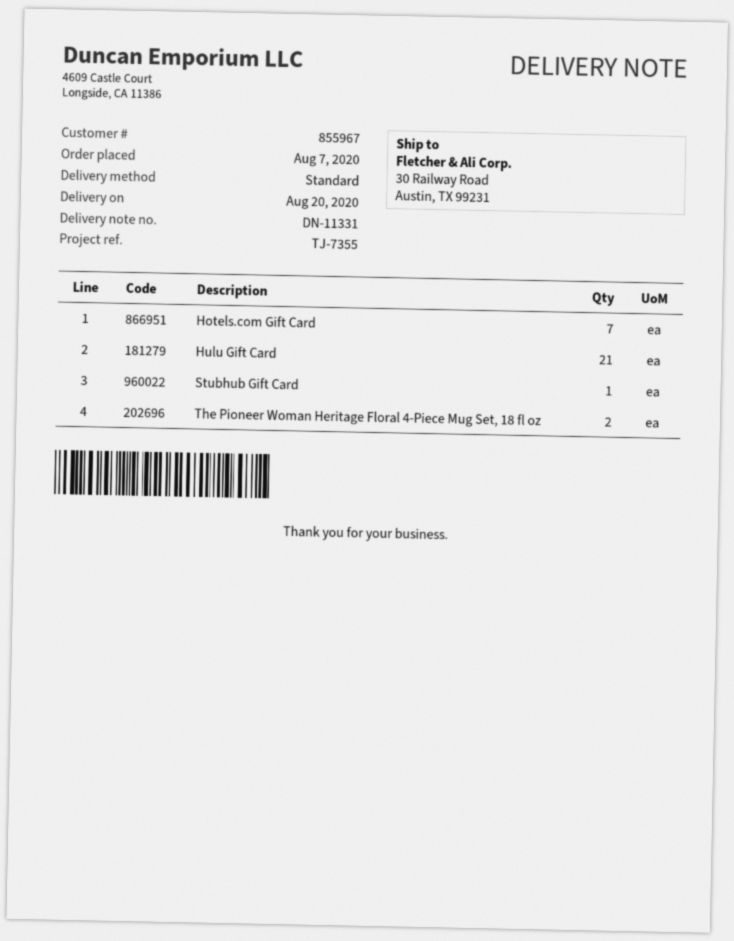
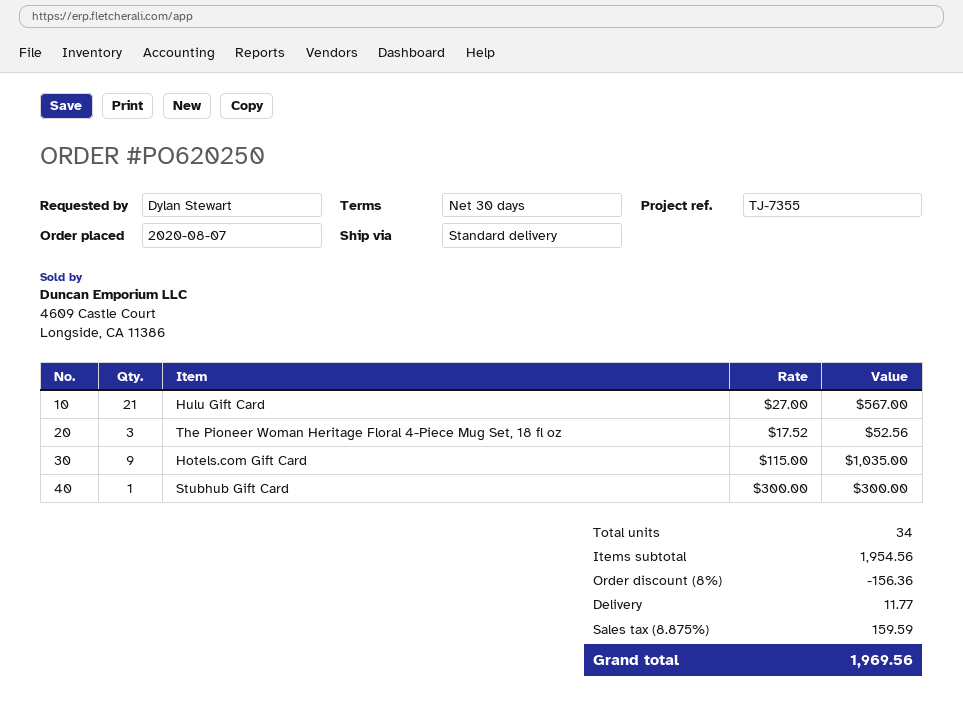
Hotels.com Gift Card: 7 -> 9
The Pioneer Woman Heritage Floral 4-Piece Mug Set, 18 fl oz: 2 -> 3

